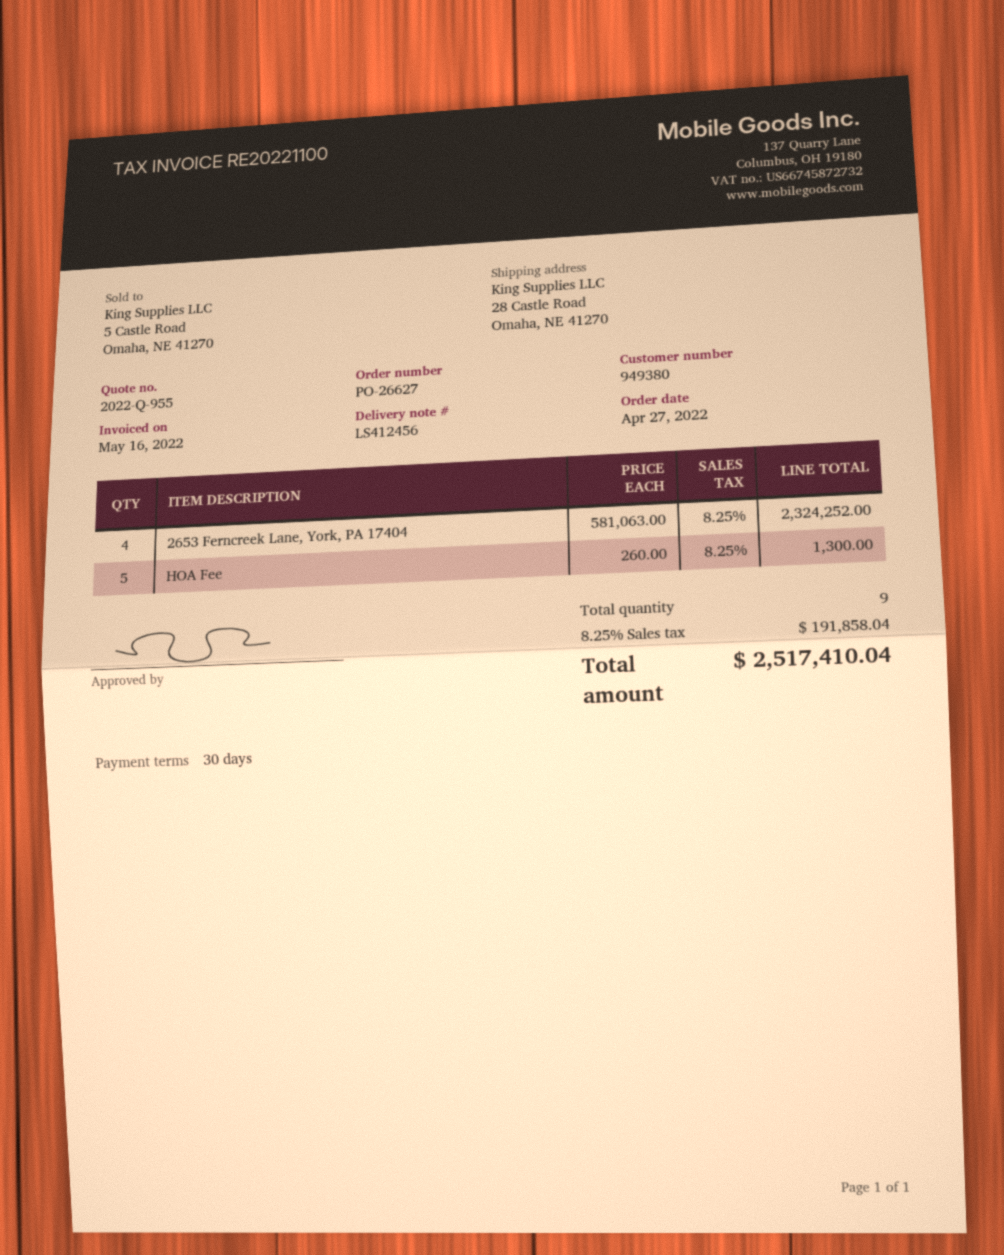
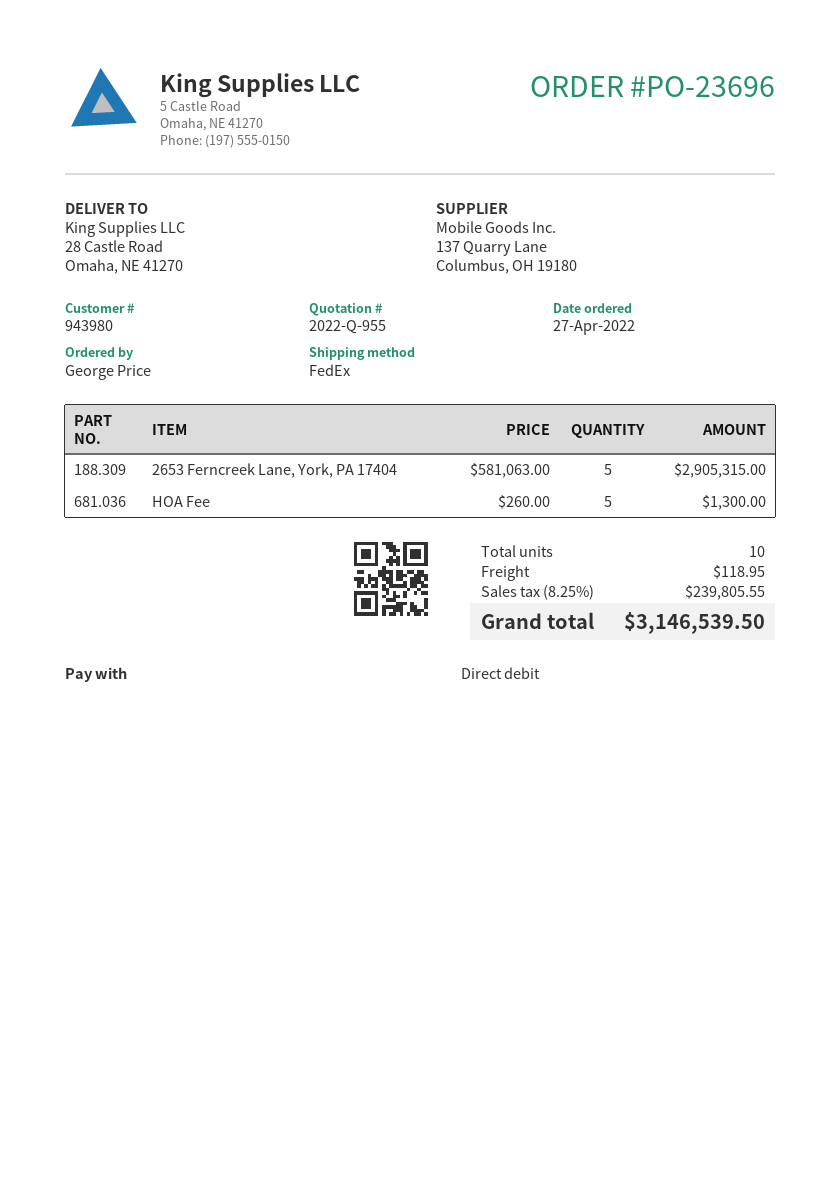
order number: PO-26627 -> PO-23696
customer number: 949380 -> 943980
2653 Ferncreek Lane, York, PA 17404: 4 x 581063.00 = 2324252.00 -> 5 x 581063.00 = 2905315.00
total quantity: 9 -> 10
shipping: none -> 118.95
tax: 8.25% = 191858.04 -> 8.25% = 239805.55
total: 2517410.04 -> 3146539.50

